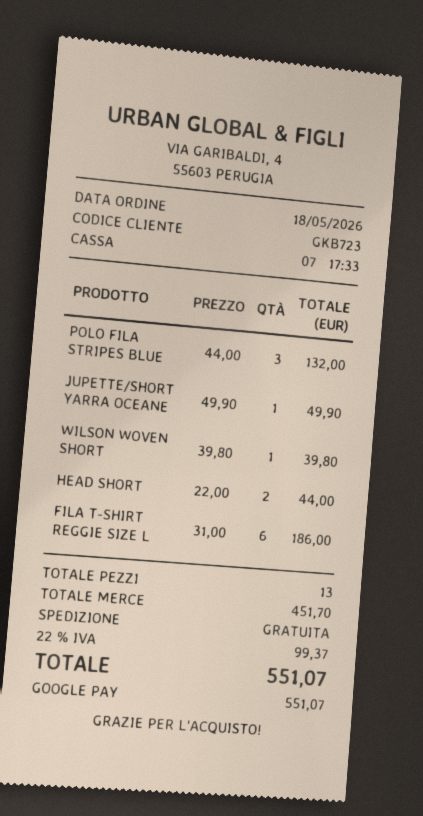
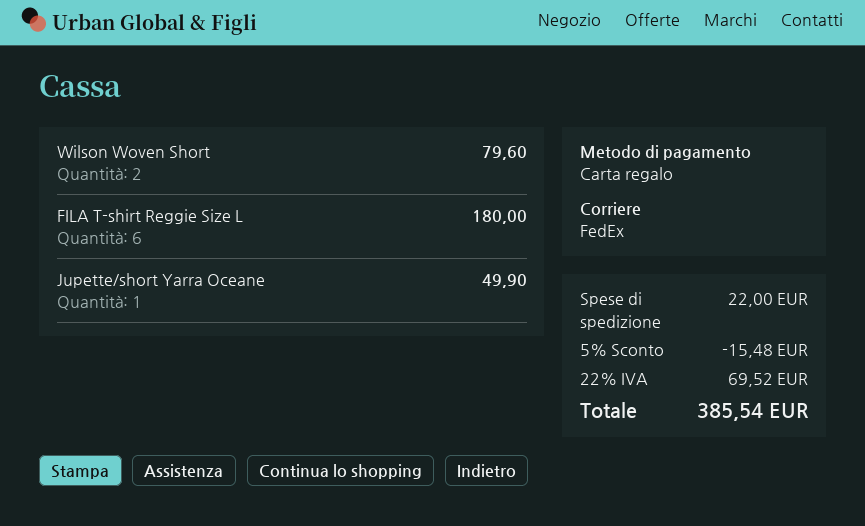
payment method: Google Pay -> gift card
POLO FILA STRIPES BLUE: 3 for 132.00 -> none
WILSON WOVEN SHORT: 1 for 39.80 -> 2 for 79.60
HEAD SHORT: 2 for 44.00 -> none
FILA T-SHIRT REGGIE SIZE L: 6 for 186.00 -> 6 for 180.00
discount: none -> 5% = 15.48
shipping: 0.00 -> 22.00
tax: 22% = 99.37 -> 22% = 69.52
total: 551.07 -> 385.54

